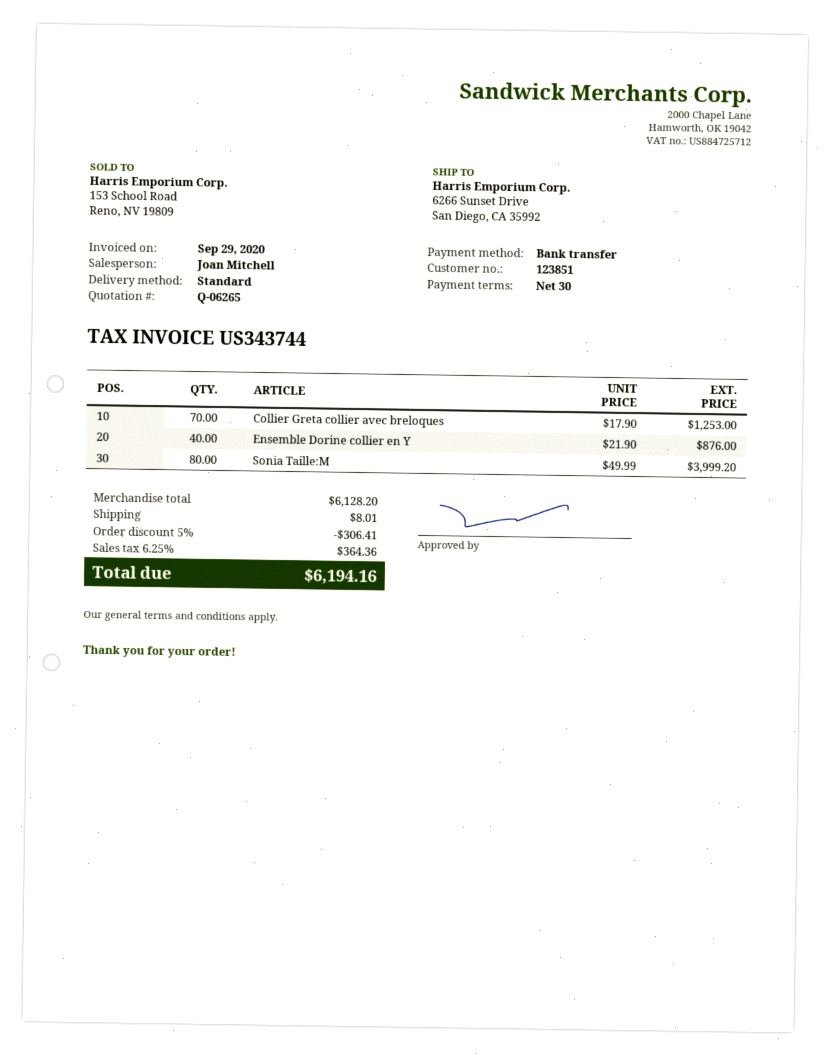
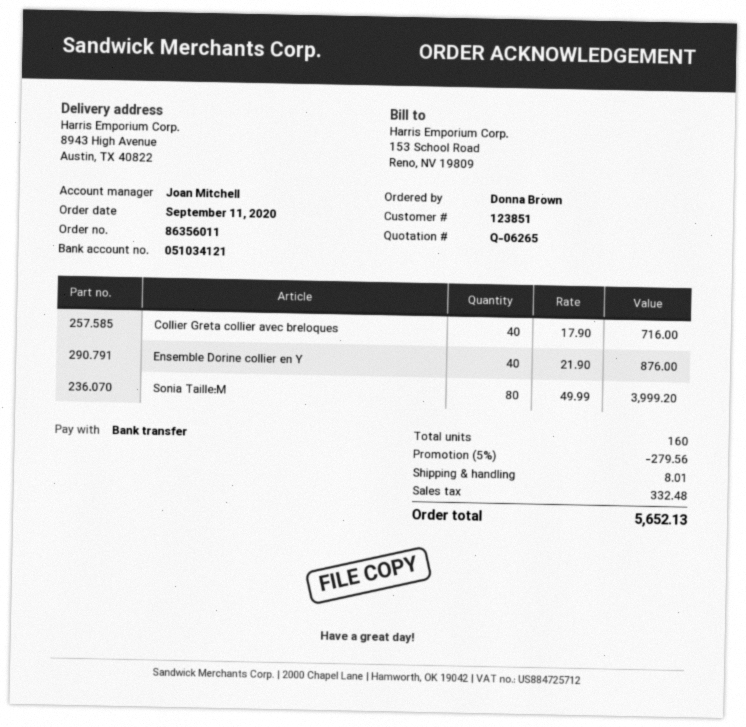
ship to: 6266 Sunset Drive, San Diego, CA 35992 -> 8943 High Avenue, Austin, TX 40822
Collier Greta collier avec breloques: 70 x 17.90 = 1253.00 -> 40 x 17.90 = 716.00
discount: 5% = 306.41 -> 5% = 279.56
tax: 364.36 -> 332.48
total: 6194.16 -> 5652.13

